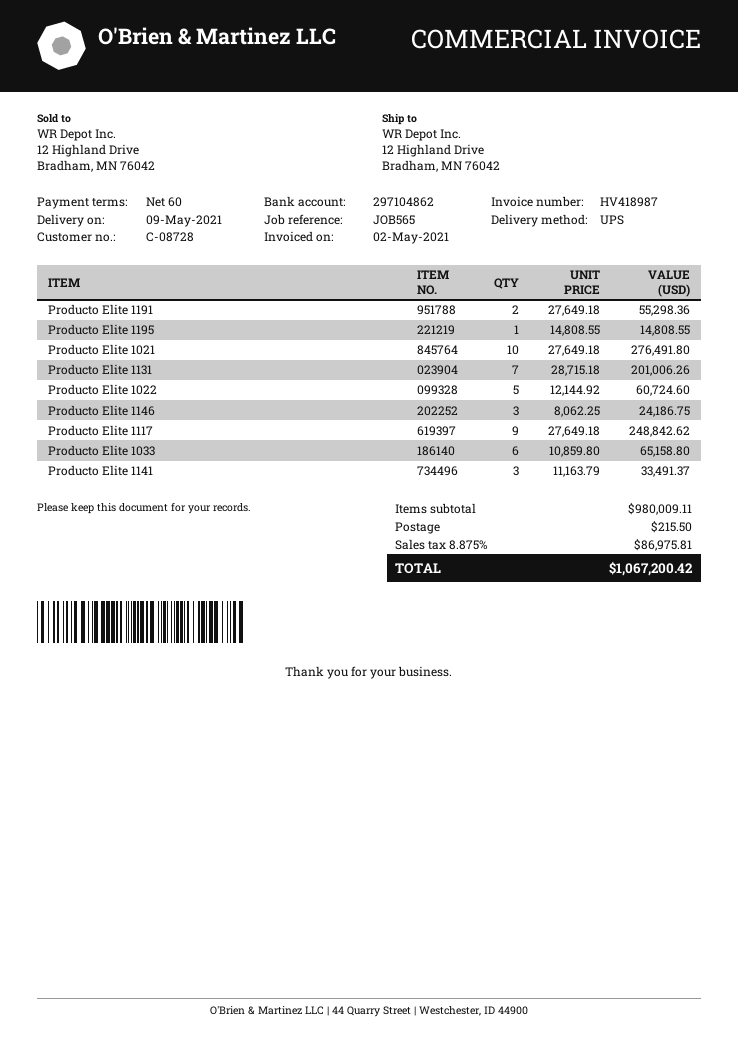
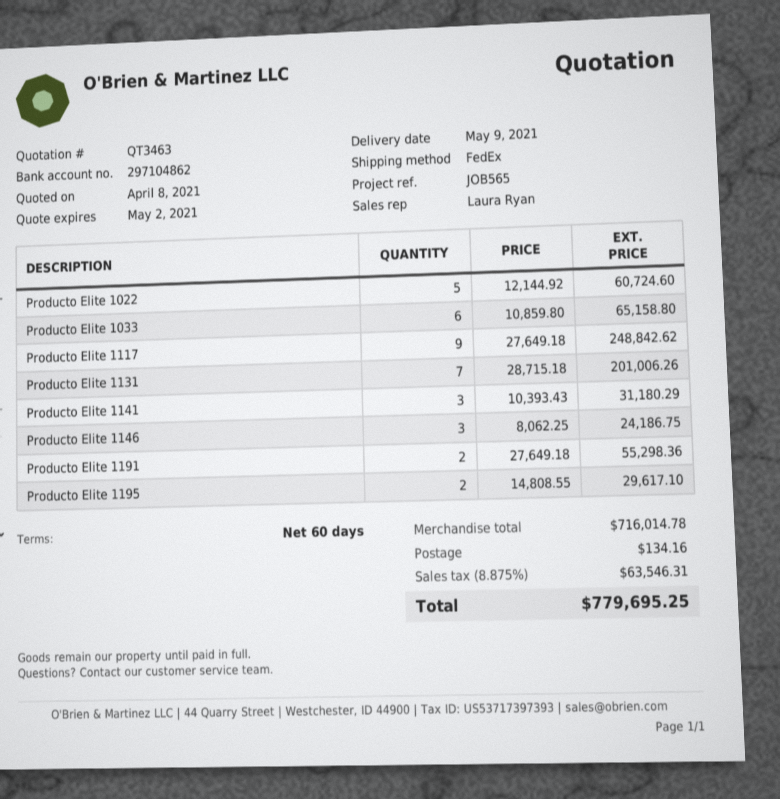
shipping method: UPS -> FedEx
Producto Elite 1195: 1 x 14808.55 = 14808.55 -> 2 x 14808.55 = 29617.10
Producto Elite 1021: 10 x 27649.18 = 276491.80 -> none
Producto Elite 1141: 3 x 11163.79 = 33491.37 -> 3 x 10393.43 = 31180.29
subtotal: 980009.11 -> 716014.78
shipping: 215.50 -> 134.16
tax: 8.875% = 86975.81 -> 8.875% = 63546.31
total: 1067200.42 -> 779695.25

